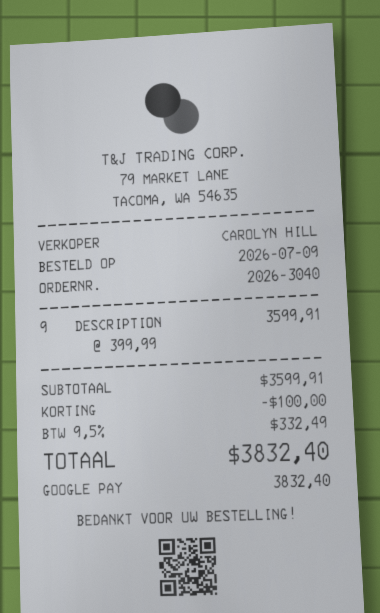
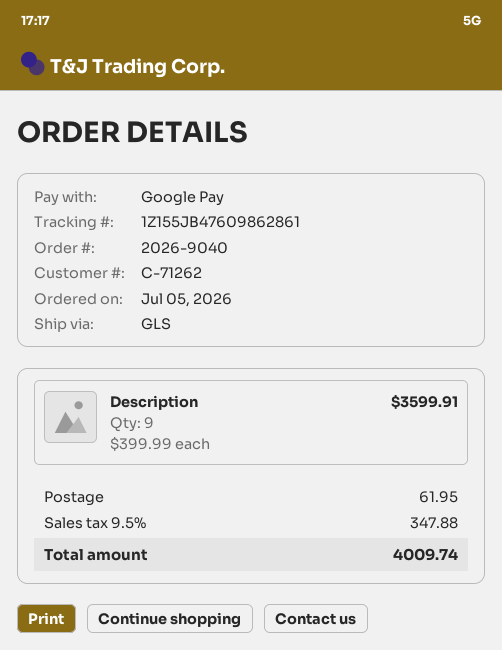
order number: 2026-3040 -> 2026-9040
order date: 2026-07-09 -> 2026-07-05
discount: 100.00 -> none
shipping: none -> 61.95
tax: 9.5% = 332.49 -> 9.5% = 347.88
total: 3832.40 -> 4009.74

